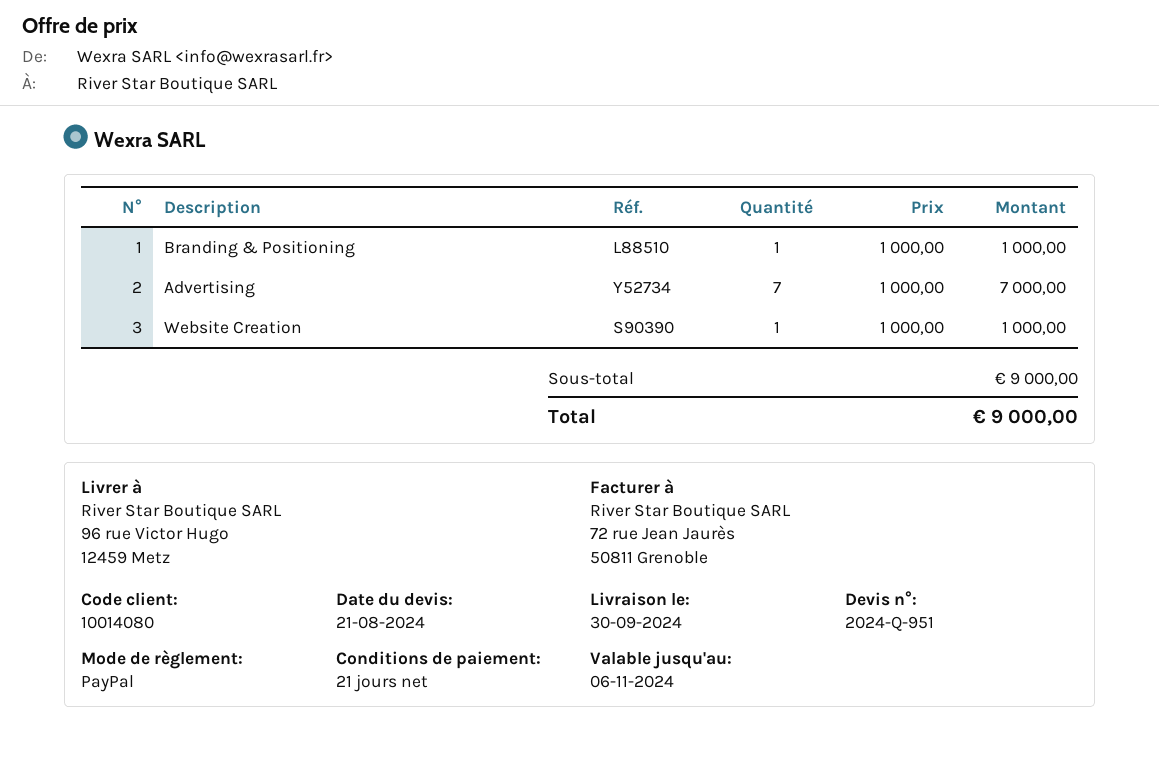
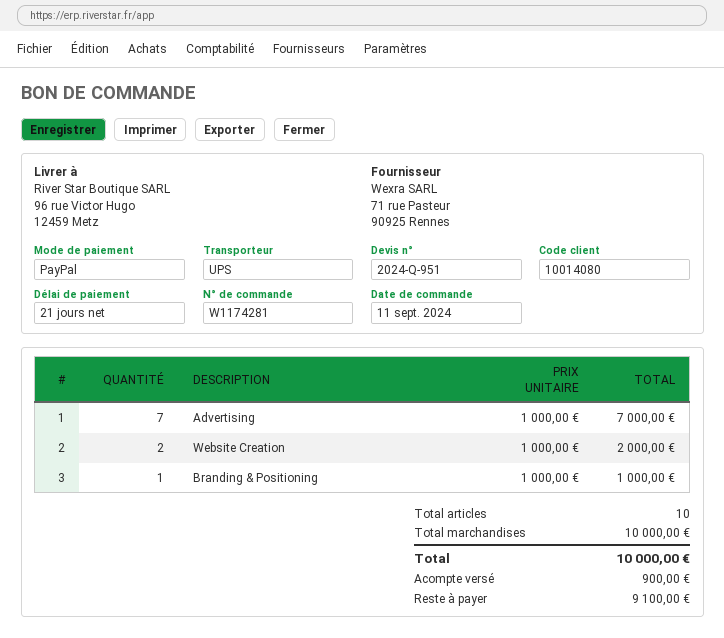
Website Creation: 1 x 1000.00 = 1000.00 -> 2 x 1000.00 = 2000.00
subtotal: 9000.00 -> 10000.00
total: 9000.00 -> 10000.00

